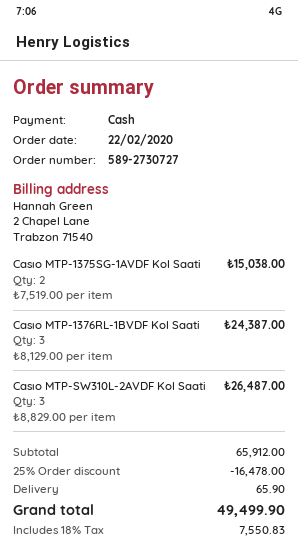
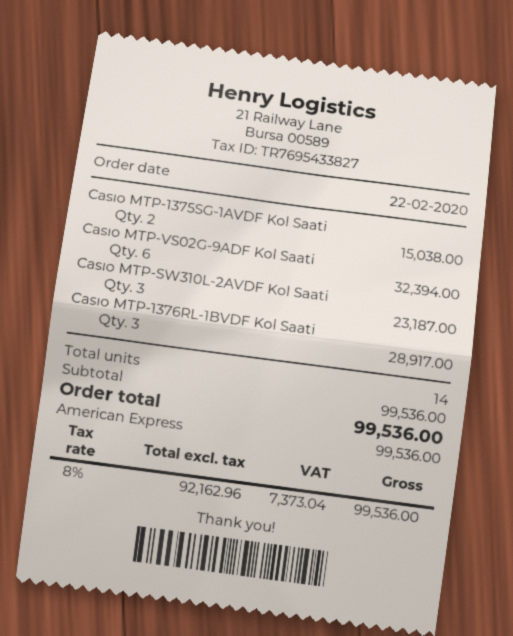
payment method: cash -> American Express
Casıo MTP-1376RL-1BVDF Kol Saati: 3 for 24387.00 -> 3 for 28917.00
Casıo MTP-SW310L-2AVDF Kol Saati: 3 for 26487.00 -> 3 for 23187.00
Casıo MTP-VS02G-9ADF Kol Saati: none -> 6 for 32394.00
subtotal: 65912.00 -> 99536.00
discount: 25% = 16478.00 -> none
shipping: 65.90 -> none
tax: 18% = 7550.83 -> 8% = 7373.04
total: 49499.90 -> 99536.00

